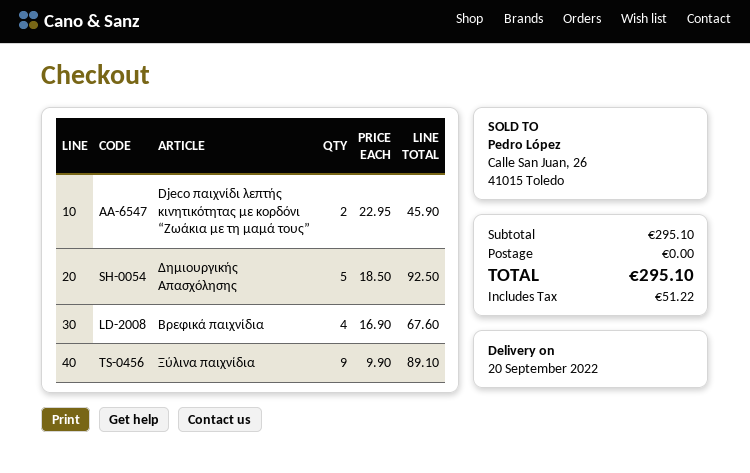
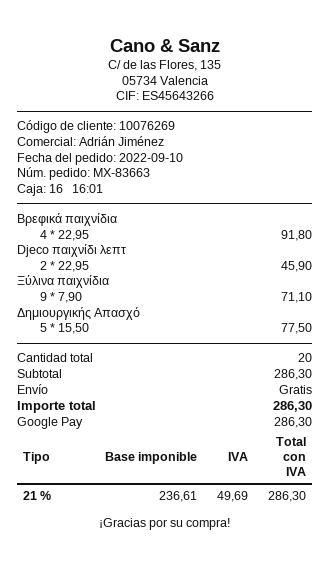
Δημιουργικής Απασχόλησης: 5 x 18.50 = 92.50 -> 5 x 15.50 = 77.50
Βρεφικά παιχνίδια: 4 x 16.90 = 67.60 -> 4 x 22.95 = 91.80
Ξύλινα παιχνίδια: 9 x 9.90 = 89.10 -> 9 x 7.90 = 71.10
subtotal: 295.10 -> 286.30
tax: 51.22 -> 49.69
total: 295.10 -> 286.30

